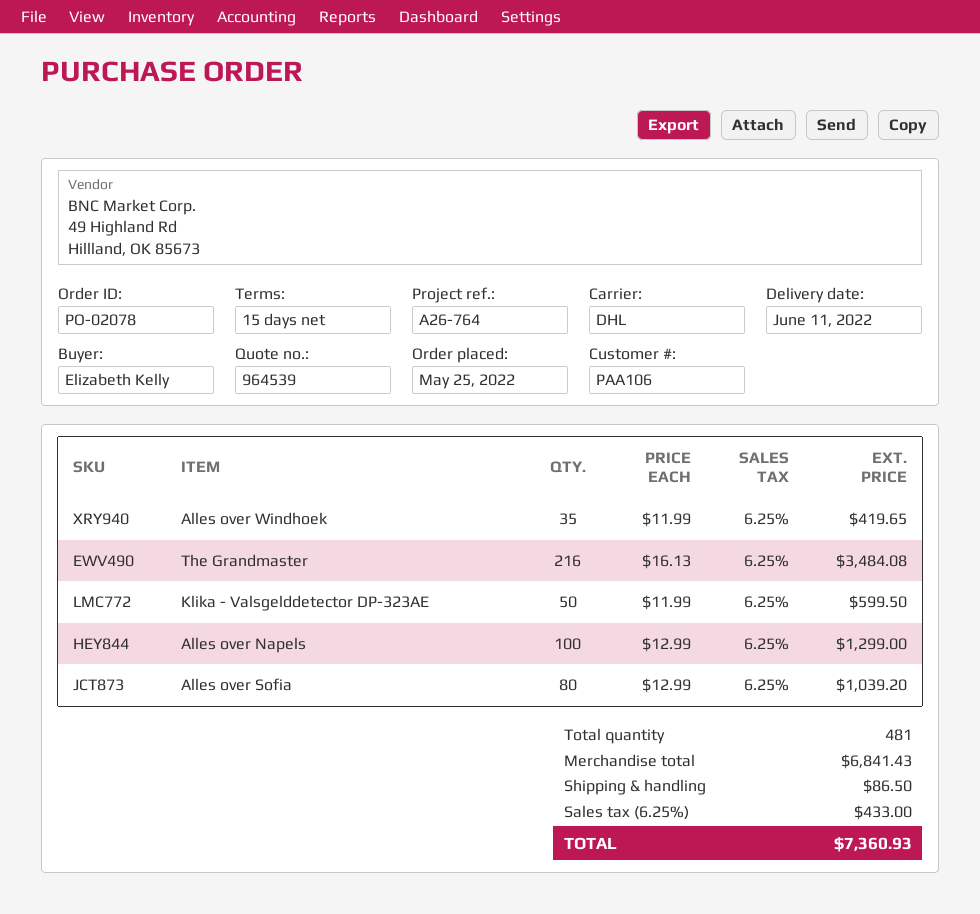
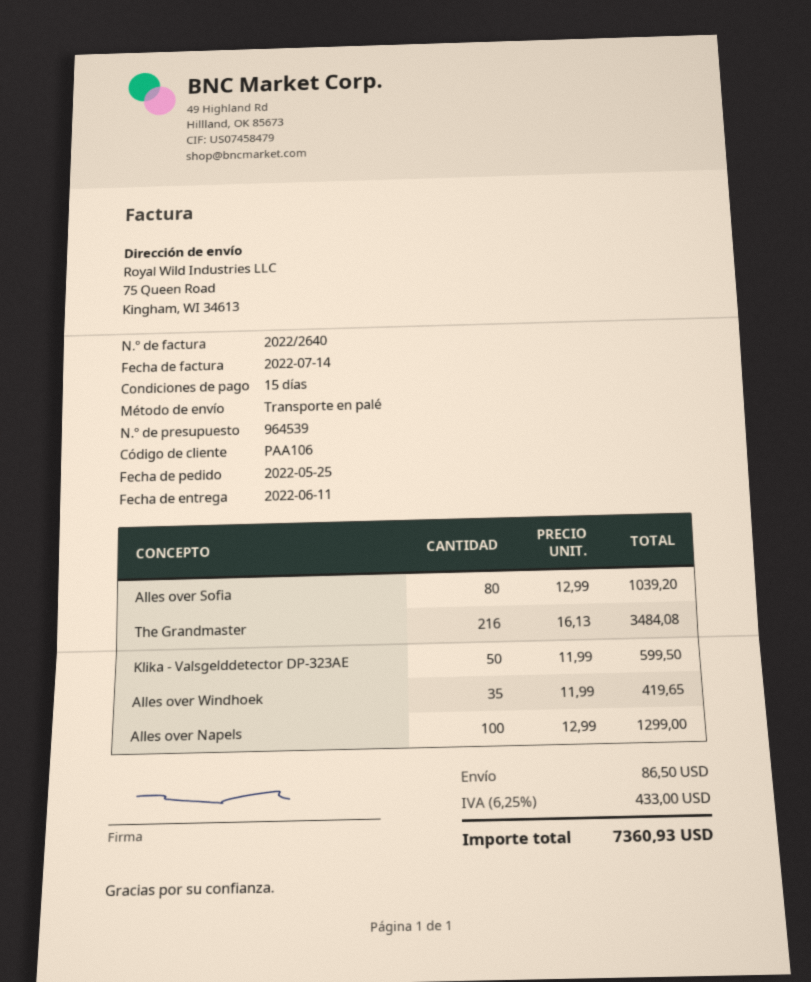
shipping method: DHL -> pallet freight

